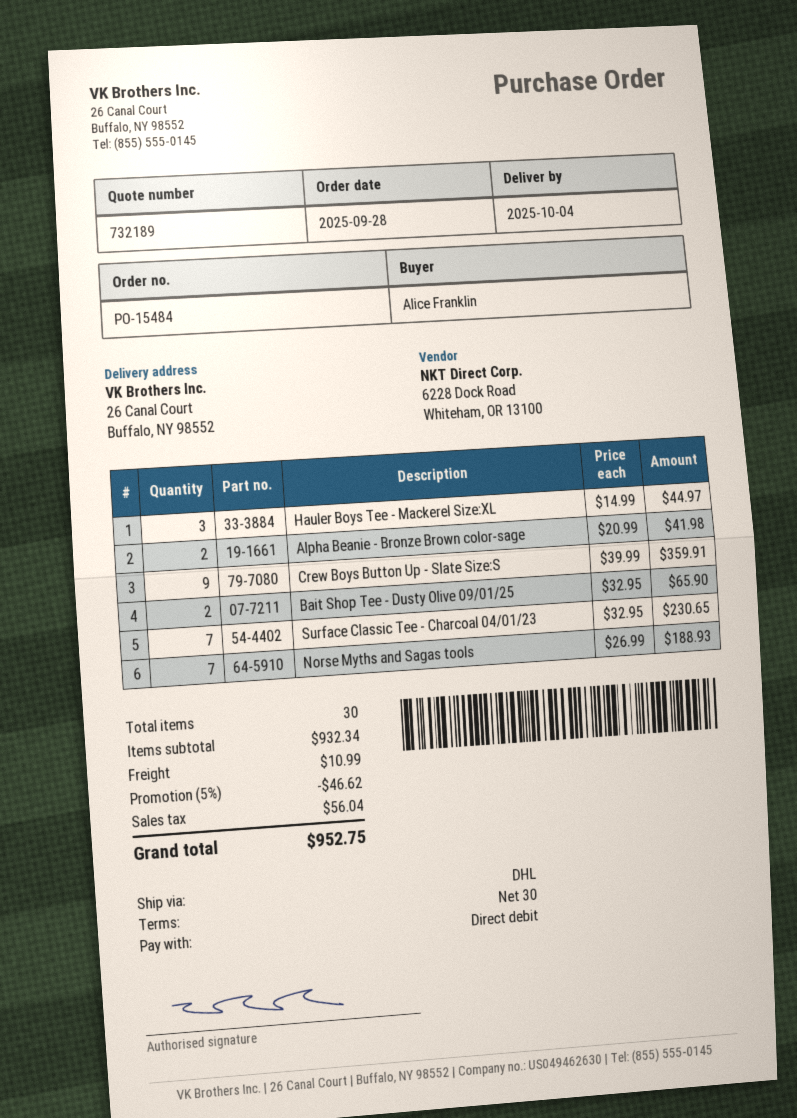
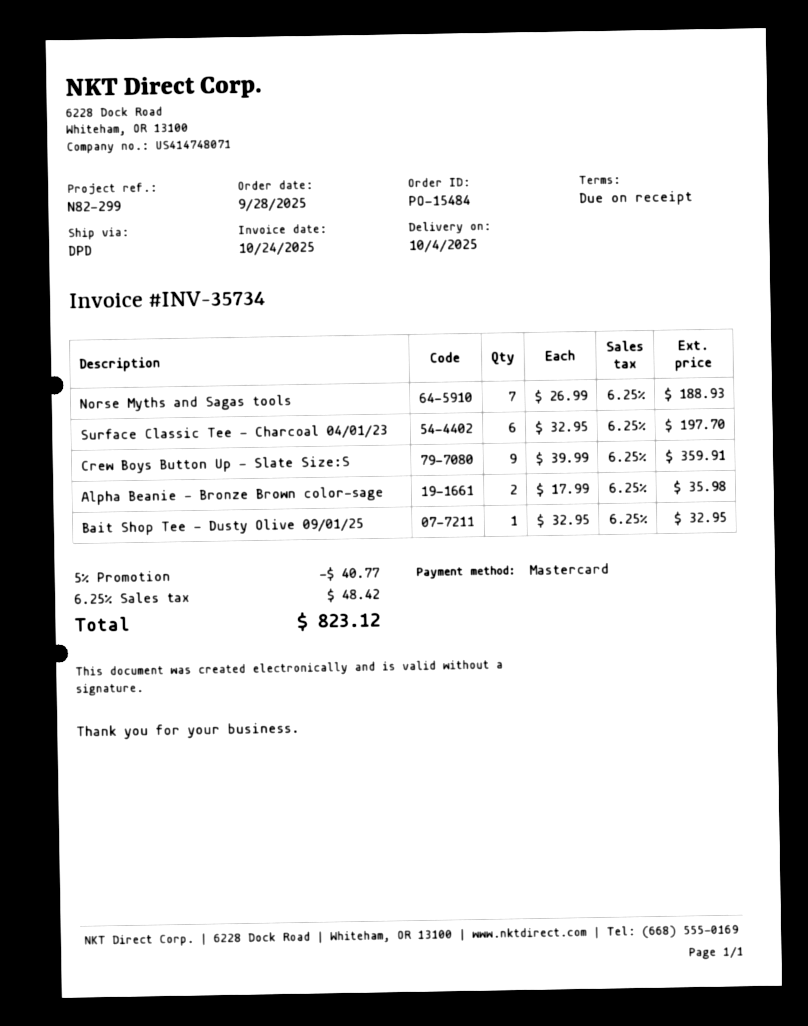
payment terms: 30 days -> on receipt
payment method: direct debit -> Mastercard
shipping method: DHL -> DPD
Hauler Boys Tee - Mackerel Size:XL: 3 x 14.99 = 44.97 -> none
Alpha Beanie - Bronze Brown color-sage: 2 x 20.99 = 41.98 -> 2 x 17.99 = 35.98
Bait Shop Tee - Dusty Olive 09/01/25: 2 x 32.95 = 65.90 -> 1 x 32.95 = 32.95
Surface Classic Tee - Charcoal 04/01/23: 7 x 32.95 = 230.65 -> 6 x 32.95 = 197.70
discount: 5% = 46.62 -> 5% = 40.77
shipping: 10.99 -> none
tax: 56.04 -> 48.42
total: 952.75 -> 823.12

